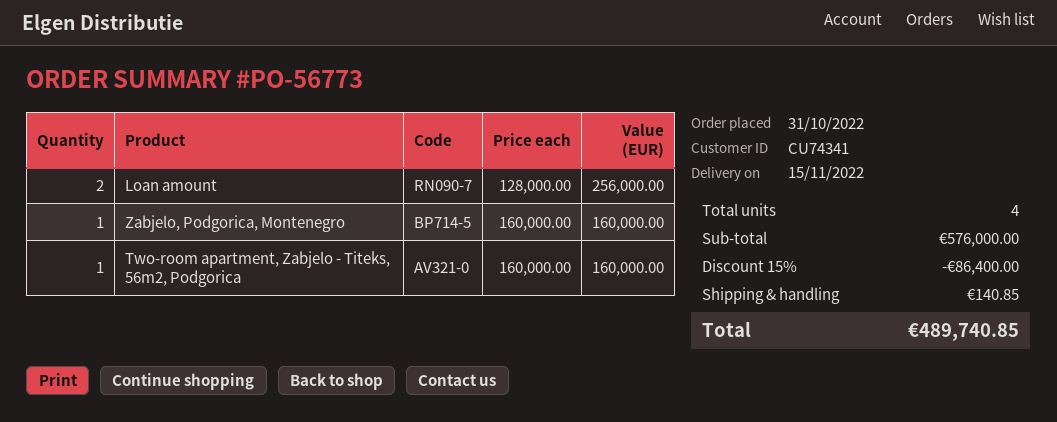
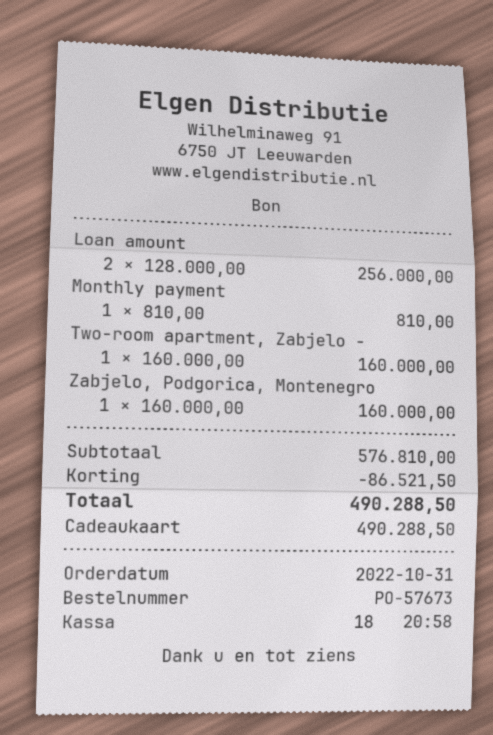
order number: PO-56773 -> PO-57673
Monthly payment: none -> 1 x 810.00 = 810.00
subtotal: 576000.00 -> 576810.00
discount: 86400.00 -> 86521.50
shipping: 140.85 -> none
total: 489740.85 -> 490288.50

